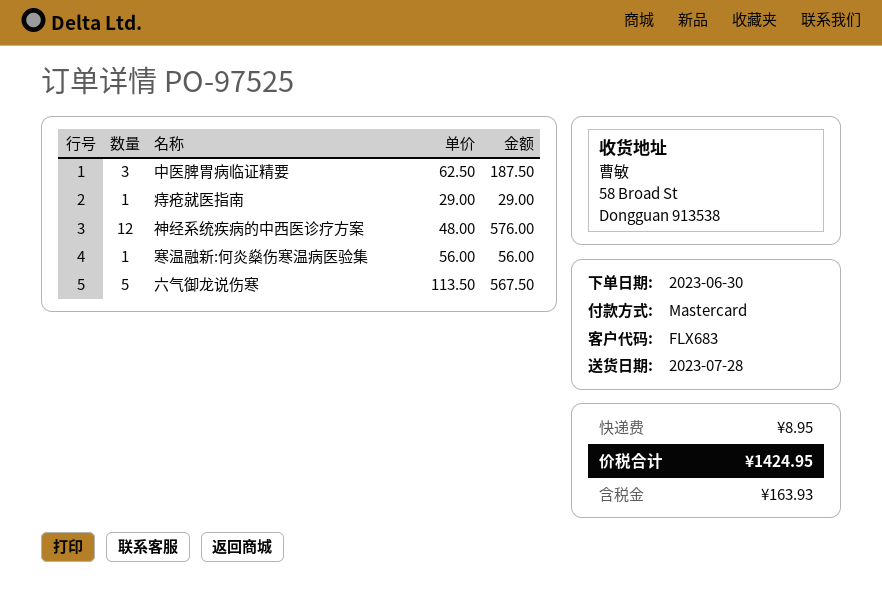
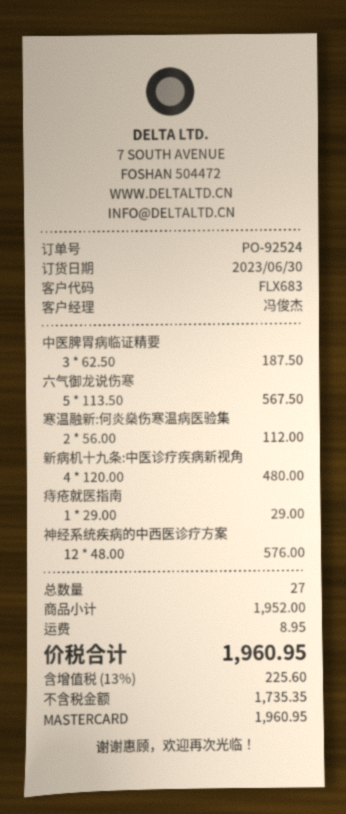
order number: PO-97525 -> PO-92524
寒温融新:何炎燊伤寒温病医验集: 1 x 56.00 = 56.00 -> 2 x 56.00 = 112.00
新病机十九条:中医诊疗疾病新视角: none -> 4 x 120.00 = 480.00
tax: 163.93 -> 225.60
total: 1424.95 -> 1960.95

